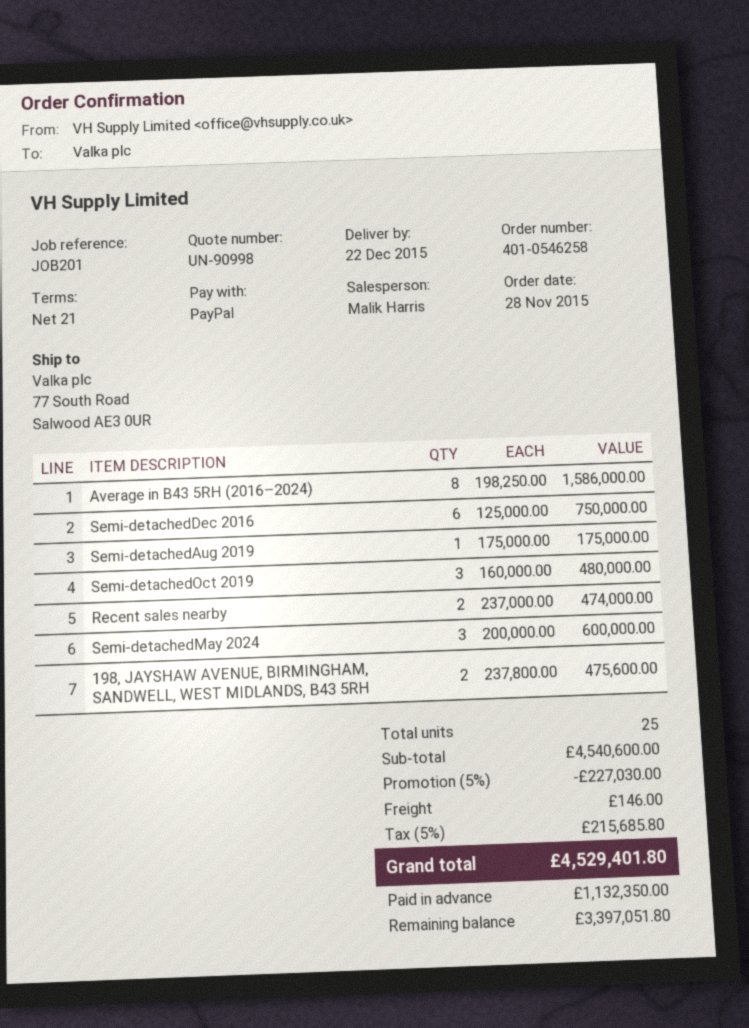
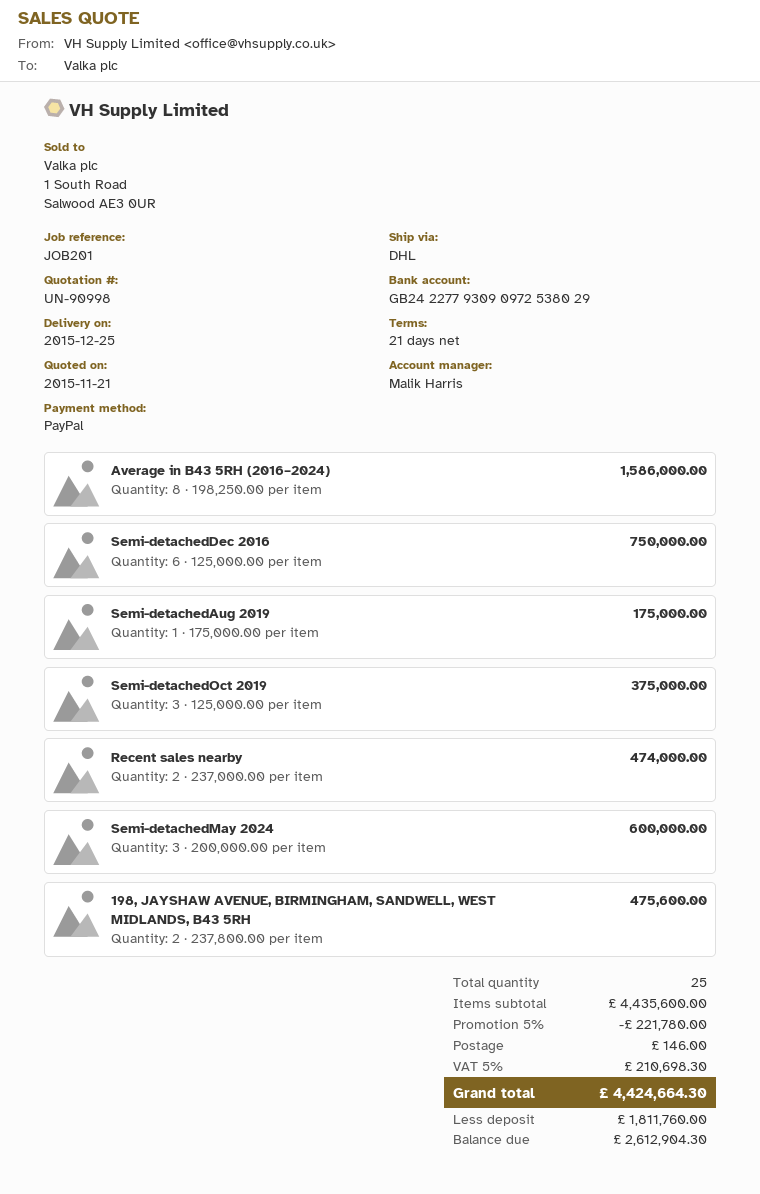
delivery date: 2015-12-22 -> 2015-12-25
Semi-detachedOct 2019: 3 x 160000.00 = 480000.00 -> 3 x 125000.00 = 375000.00
subtotal: 4540600.00 -> 4435600.00
discount: 5% = 227030.00 -> 5% = 221780.00
tax: 5% = 215685.80 -> 5% = 210698.30
total: 4529401.80 -> 4424664.30
deposit: 1132350.00 -> 1811760.00
balance: 3397051.80 -> 2612904.30

